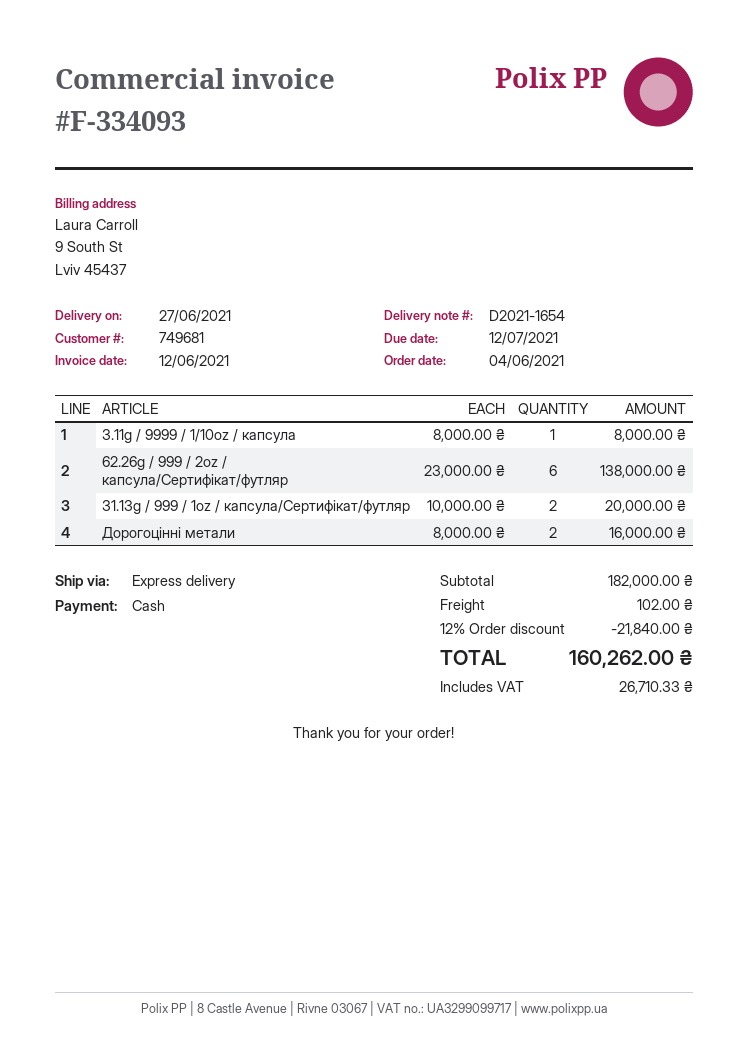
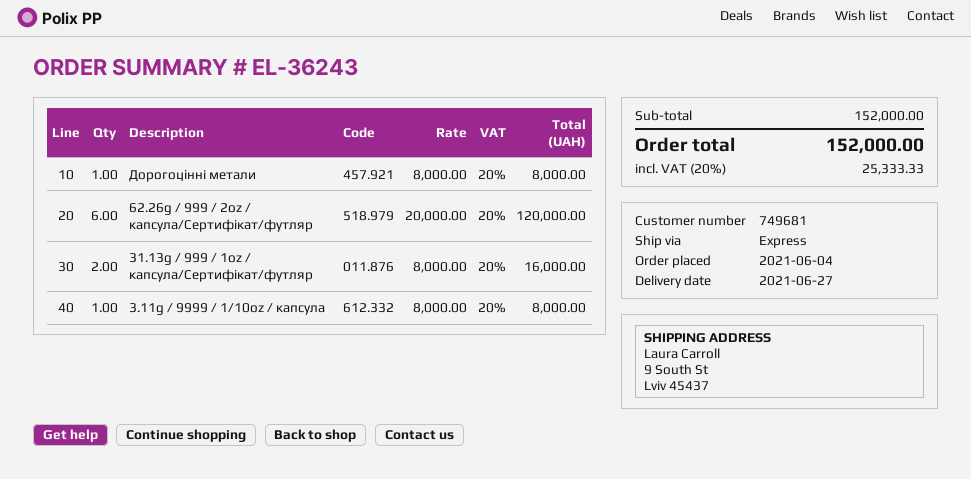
62.26g / 999 / 2oz / капсула/Сертифікат/футляр: 6 x 23000.00 = 138000.00 -> 6 x 20000.00 = 120000.00
31.13g / 999 / 1oz / капсула/Сертифікат/футляр: 2 x 10000.00 = 20000.00 -> 2 x 8000.00 = 16000.00
Дорогоцінні метали: 2 x 8000.00 = 16000.00 -> 1 x 8000.00 = 8000.00
subtotal: 182000.00 -> 152000.00
discount: 12% = 21840.00 -> none
shipping: 102.00 -> none
tax: 26710.33 -> 25333.33
total: 160262.00 -> 152000.00

